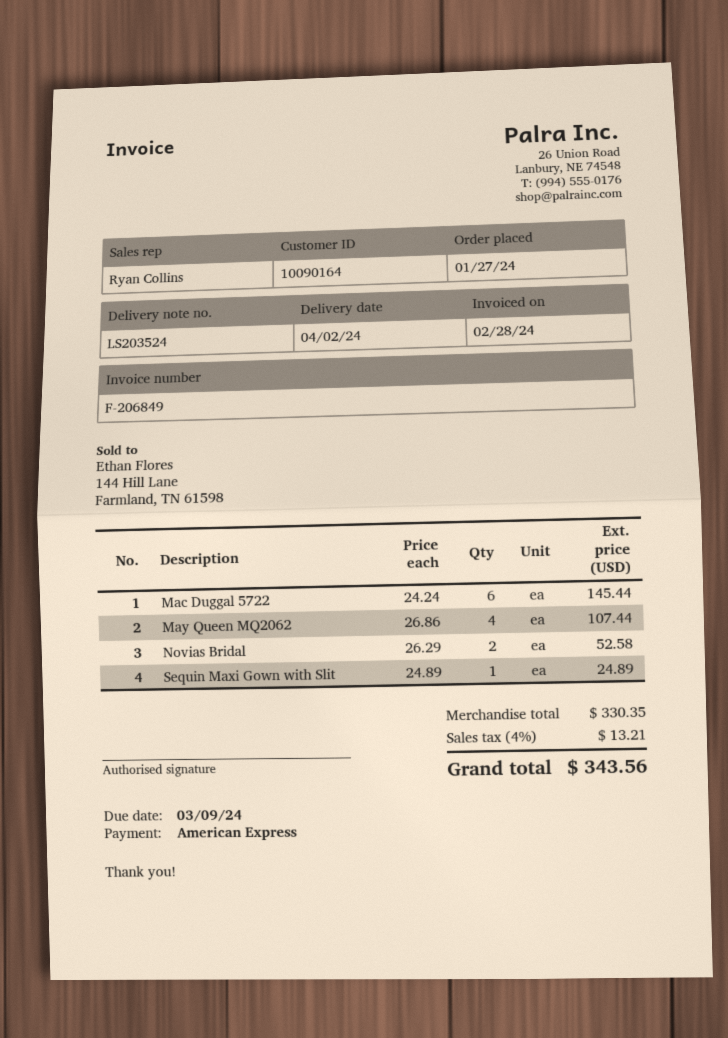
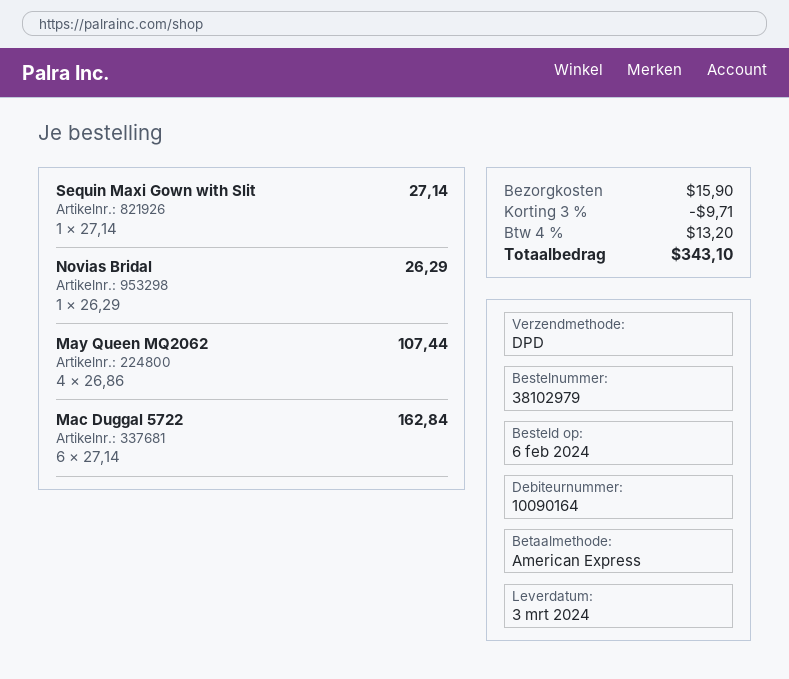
order date: 2024-01-27 -> 2024-02-06
delivery date: 2024-04-02 -> 2024-03-03
Mac Duggal 5722: 6 x 24.24 = 145.44 -> 6 x 27.14 = 162.84
Novias Bridal: 2 x 26.29 = 52.58 -> 1 x 26.29 = 26.29
Sequin Maxi Gown with Slit: 1 x 24.89 = 24.89 -> 1 x 27.14 = 27.14
discount: none -> 3% = 9.71
shipping: none -> 15.90
tax: 4% = 13.21 -> 4% = 13.20
total: 343.56 -> 343.10

